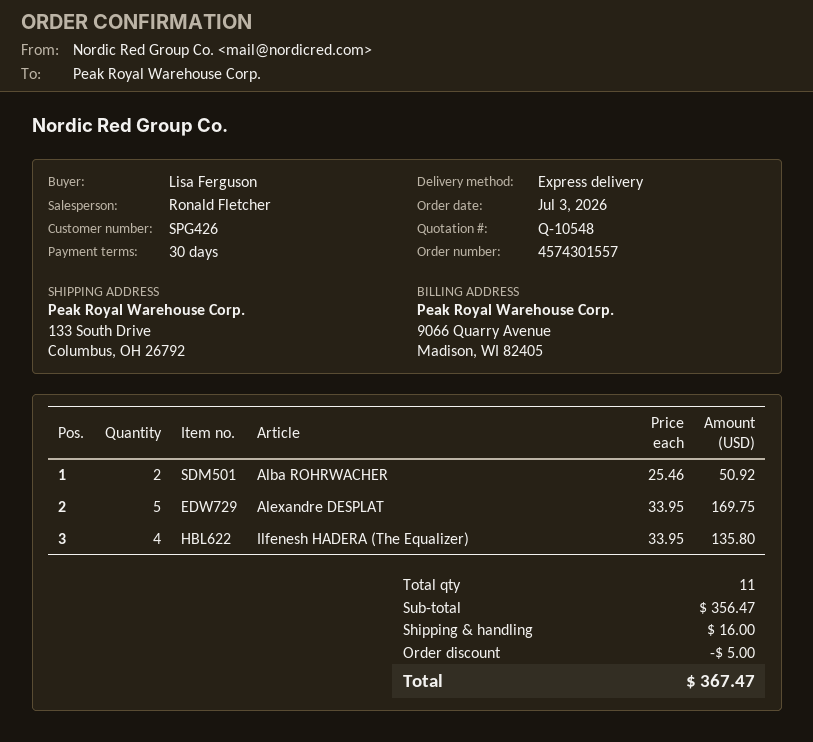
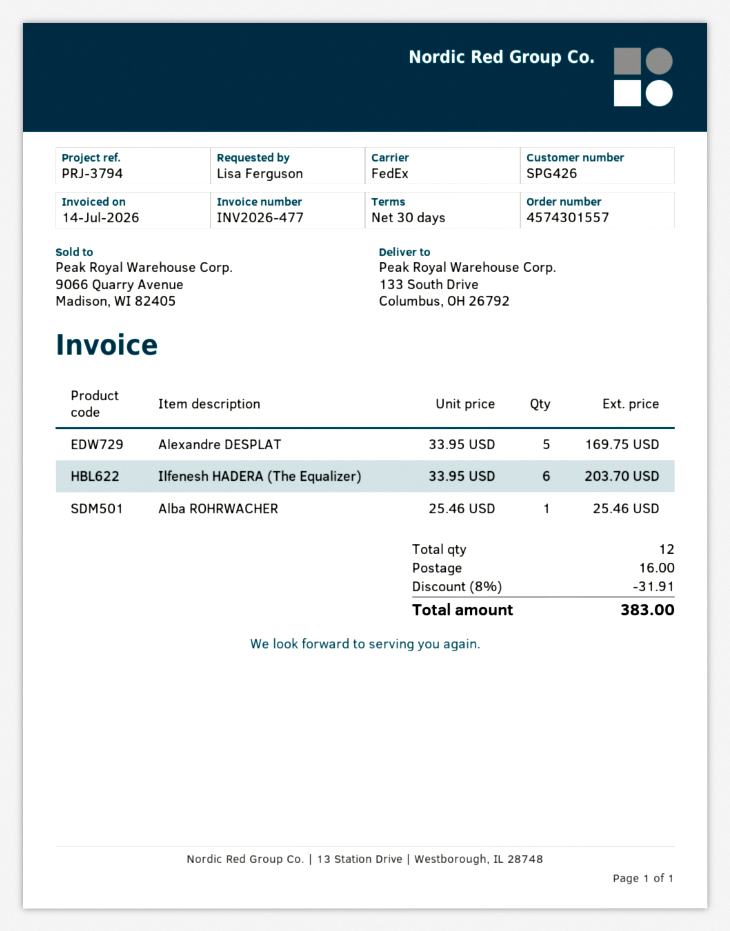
shipping method: express -> FedEx
Alba ROHRWACHER: 2 x 25.46 = 50.92 -> 1 x 25.46 = 25.46
Ilfenesh HADERA (The Equalizer): 4 x 33.95 = 135.80 -> 6 x 33.95 = 203.70
total quantity: 11 -> 12
discount: 5.00 -> 31.91
total: 367.47 -> 383.00

